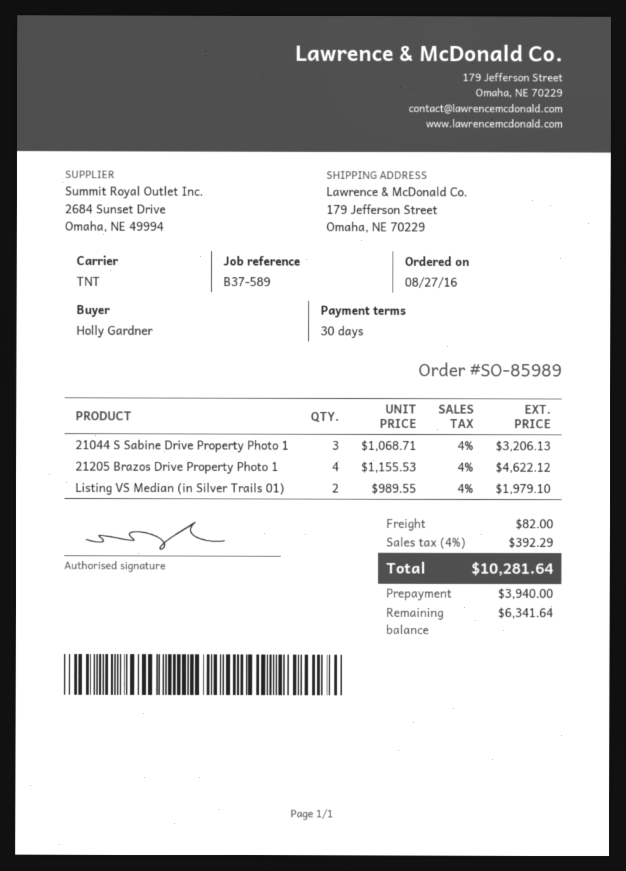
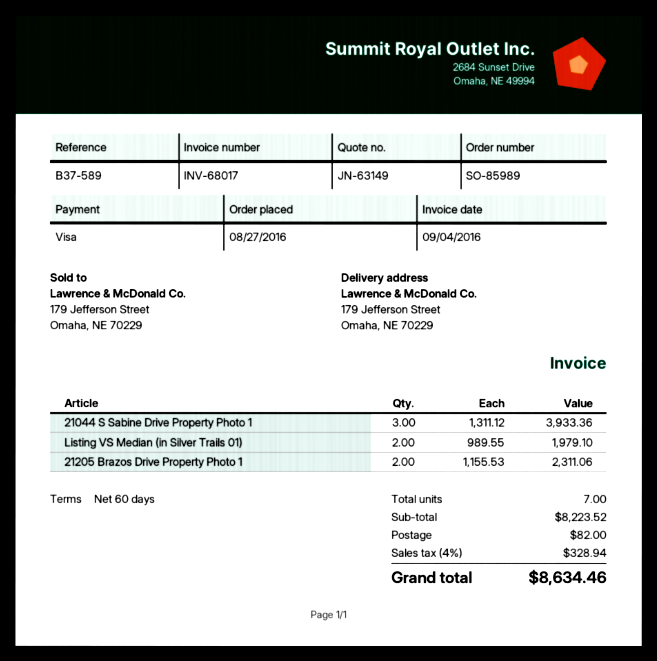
payment terms: 30 days -> 60 days
21044 S Sabine Drive Property Photo 1: 3 x 1068.71 = 3206.13 -> 3 x 1311.12 = 3933.36
21205 Brazos Drive Property Photo 1: 4 x 1155.53 = 4622.12 -> 2 x 1155.53 = 2311.06
tax: 4% = 392.29 -> 4% = 328.94
total: 10281.64 -> 8634.46

